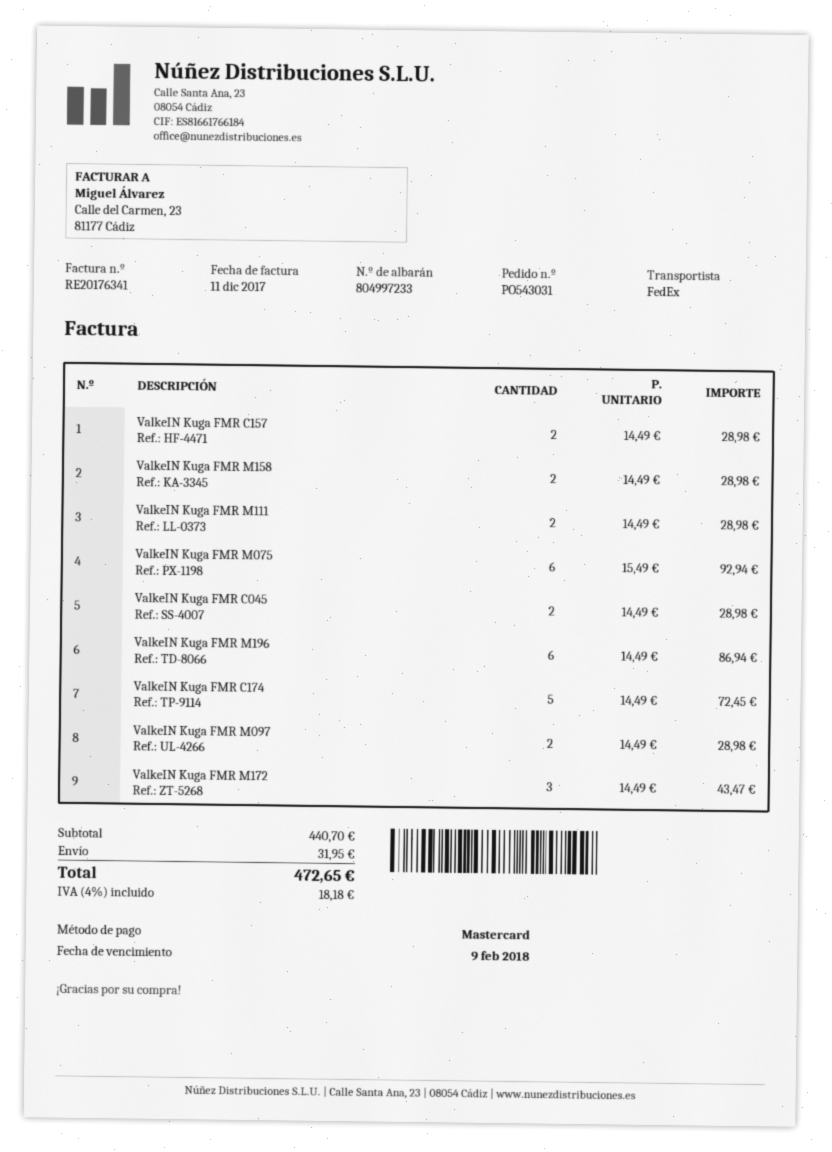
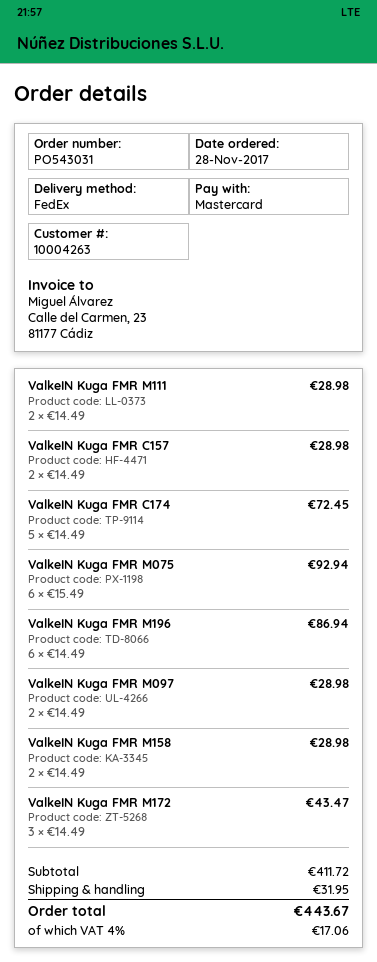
ValkeIN Kuga FMR C045: 2 x 14.49 = 28.98 -> none
subtotal: 440.70 -> 411.72
tax: 4% = 18.18 -> 4% = 17.06
total: 472.65 -> 443.67

